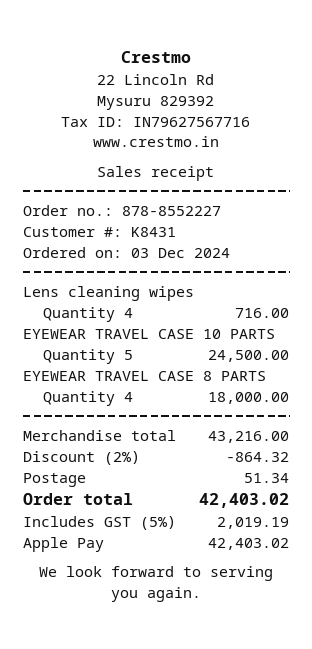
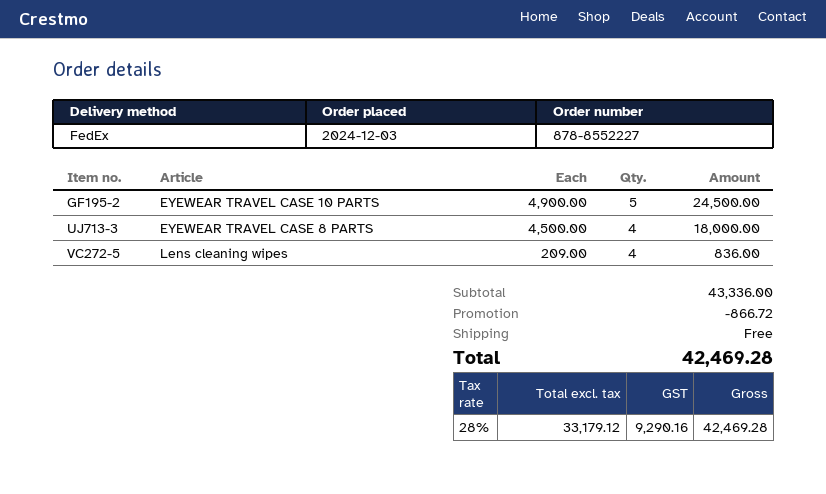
Lens cleaning wipes: 4 for 716.00 -> 4 for 836.00
subtotal: 43216.00 -> 43336.00
discount: 864.32 -> 866.72
shipping: 51.34 -> 0.00
tax: 5% = 2019.19 -> 28% = 9290.16
total: 42403.02 -> 42469.28

